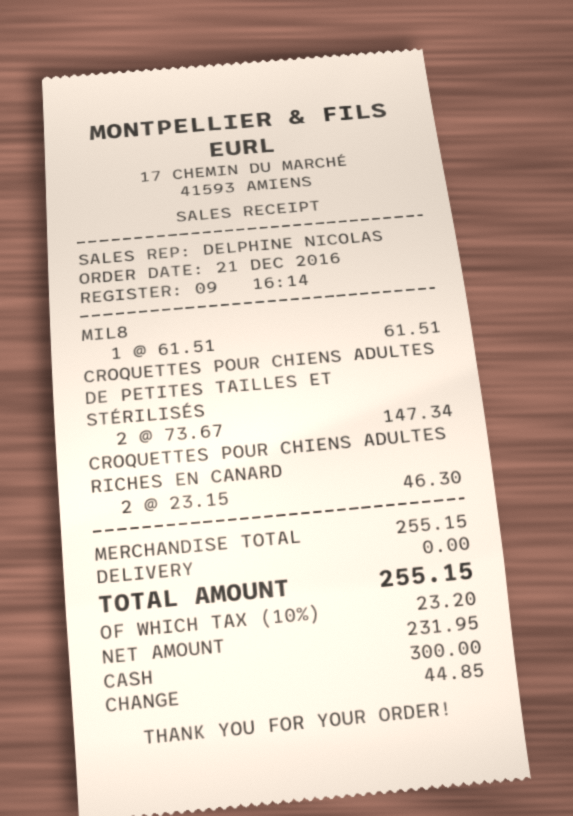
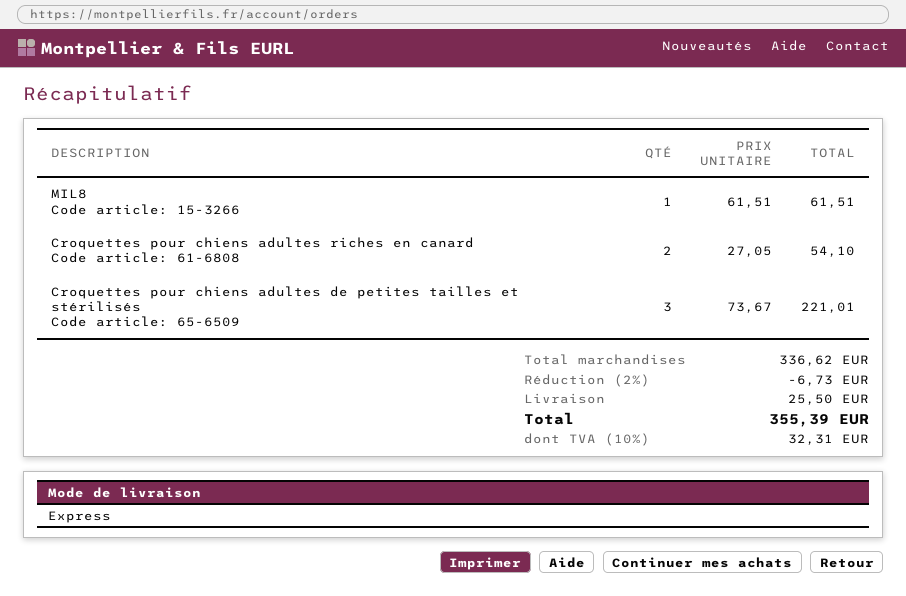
CROQUETTES POUR CHIENS ADULTES DE PETITES TAILLES ET STÉRILISÉS: 2 x 73.67 = 147.34 -> 3 x 73.67 = 221.01
CROQUETTES POUR CHIENS ADULTES RICHES EN CANARD: 2 x 23.15 = 46.30 -> 2 x 27.05 = 54.10
subtotal: 255.15 -> 336.62
discount: none -> 2% = 6.73
shipping: 0.00 -> 25.50
tax: 10% = 23.20 -> 10% = 32.31
total: 255.15 -> 355.39

